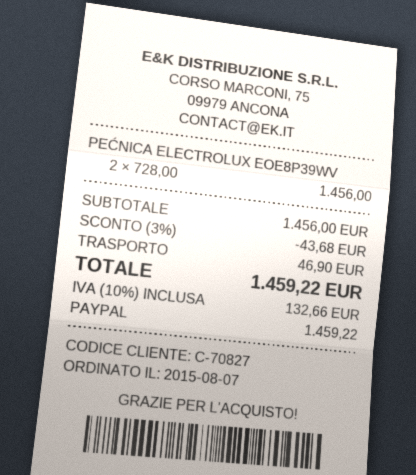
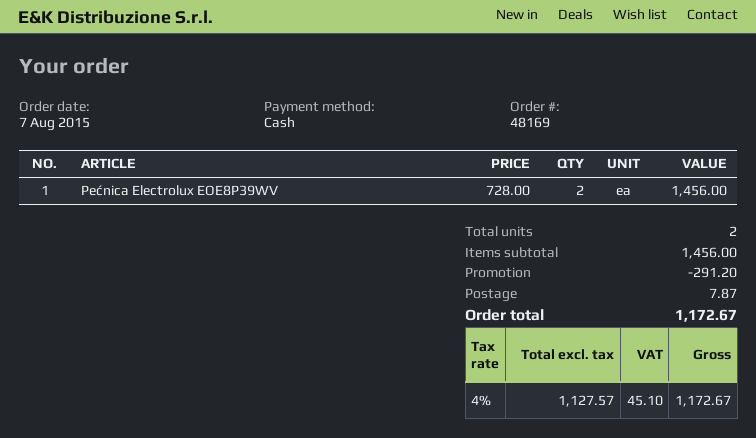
payment method: PayPal -> cash
discount: 43.68 -> 291.20
shipping: 46.90 -> 7.87
tax: 10% = 132.66 -> 4% = 45.10
total: 1459.22 -> 1172.67

